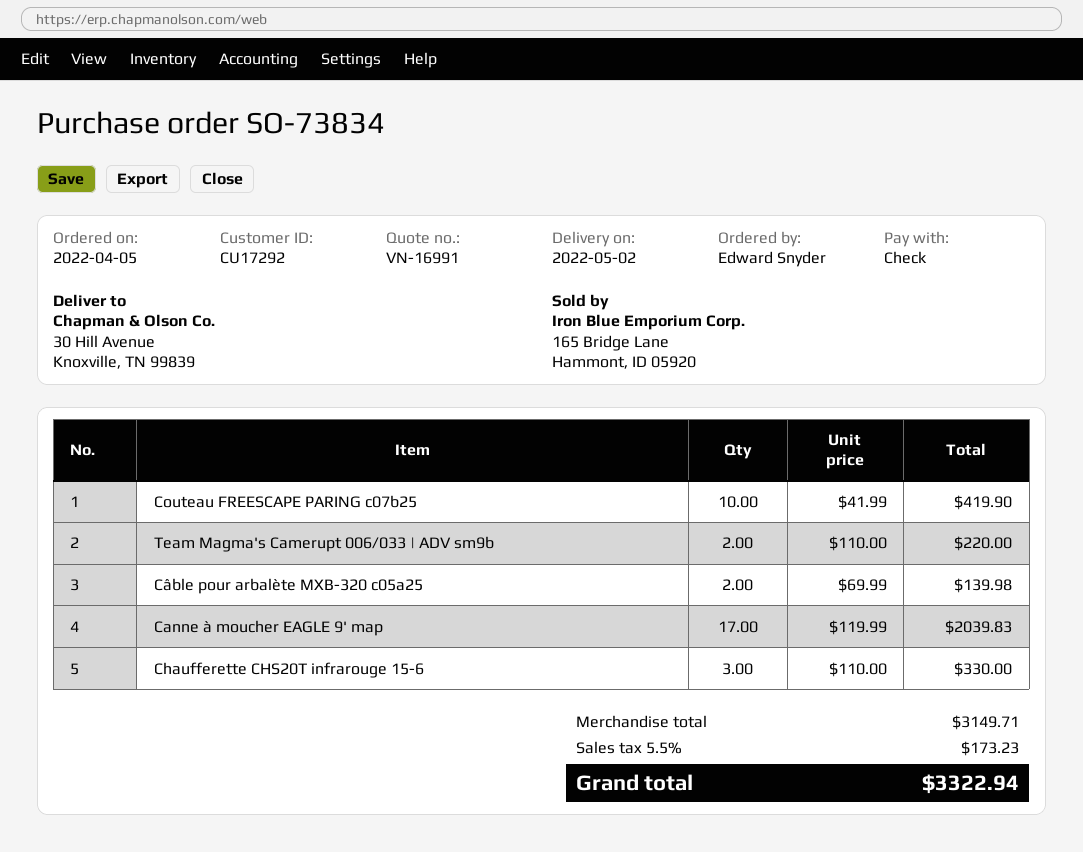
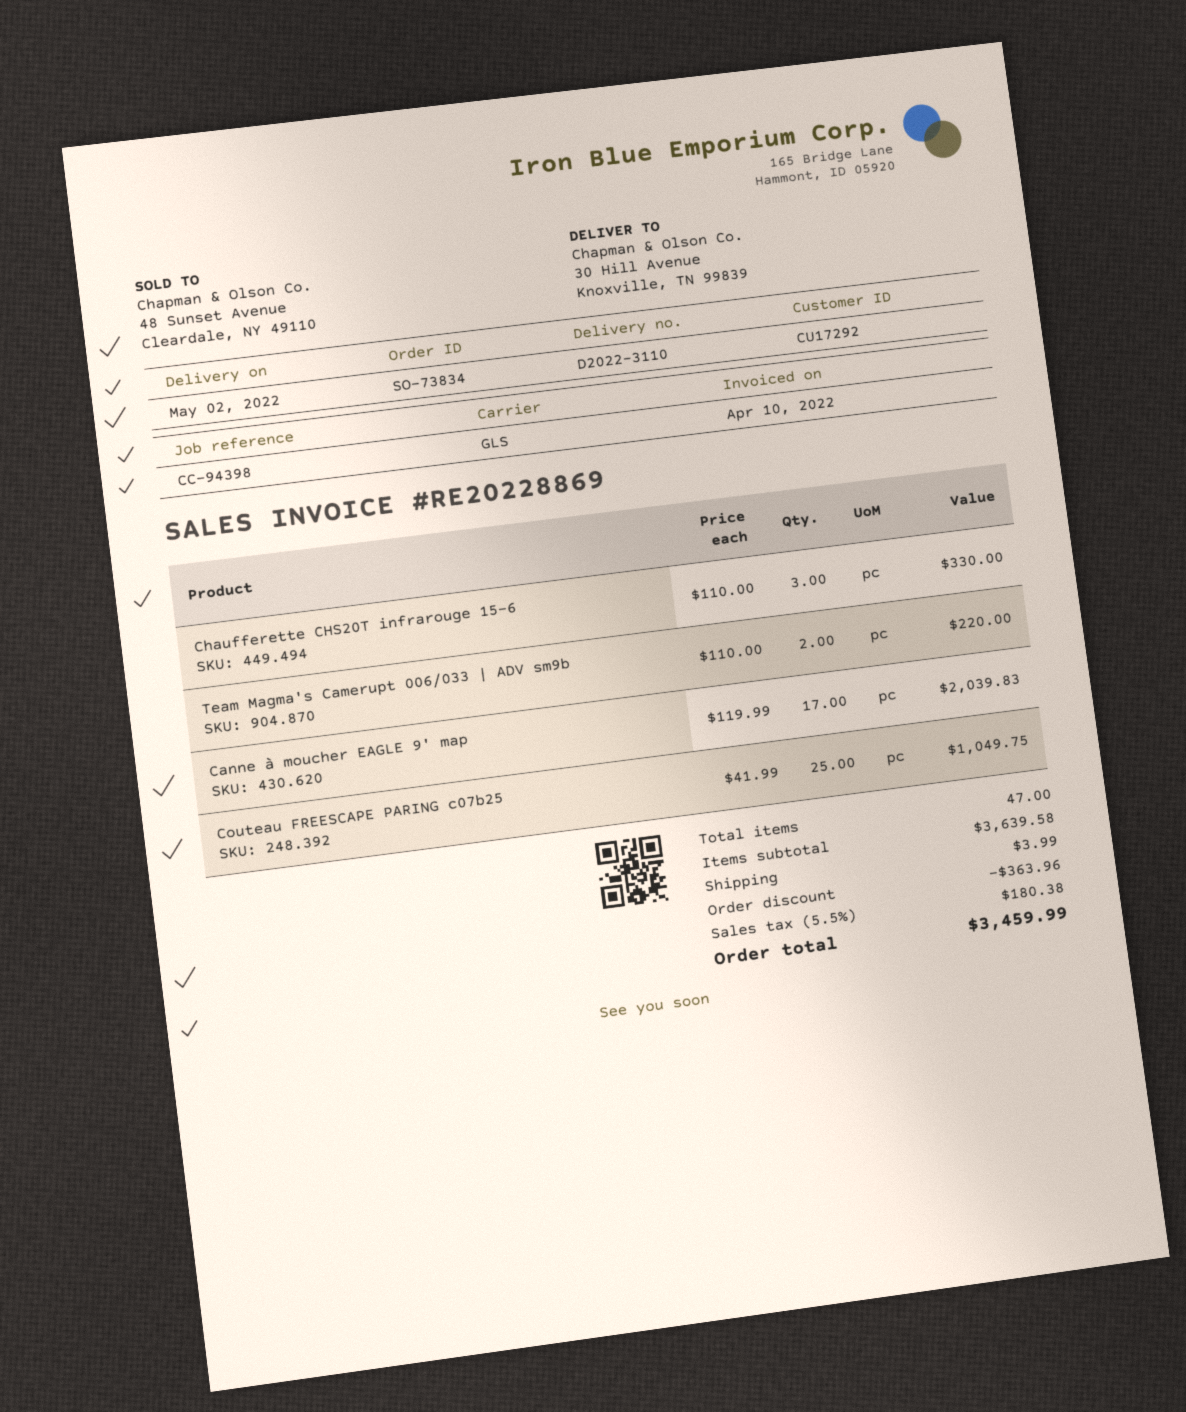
Couteau FREESCAPE PARING c07b25: 10 x 41.99 = 419.90 -> 25 x 41.99 = 1049.75
Câble pour arbalète MXB-320 c05a25: 2 x 69.99 = 139.98 -> none
subtotal: 3149.71 -> 3639.58
discount: none -> 363.96
shipping: none -> 3.99
tax: 5.5% = 173.23 -> 5.5% = 180.38
total: 3322.94 -> 3459.99

